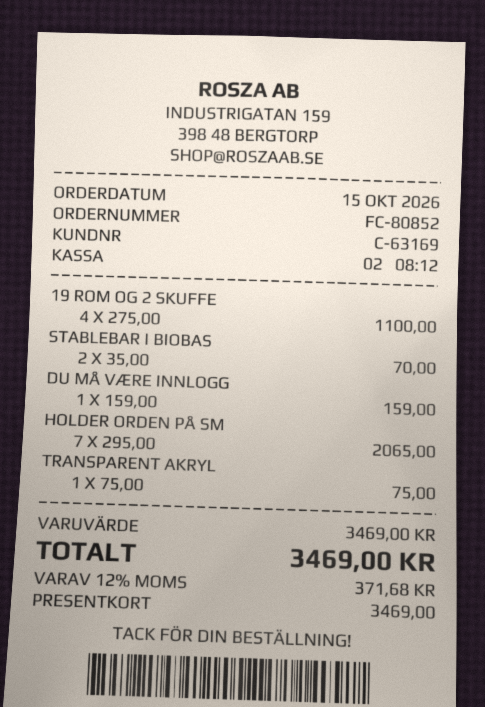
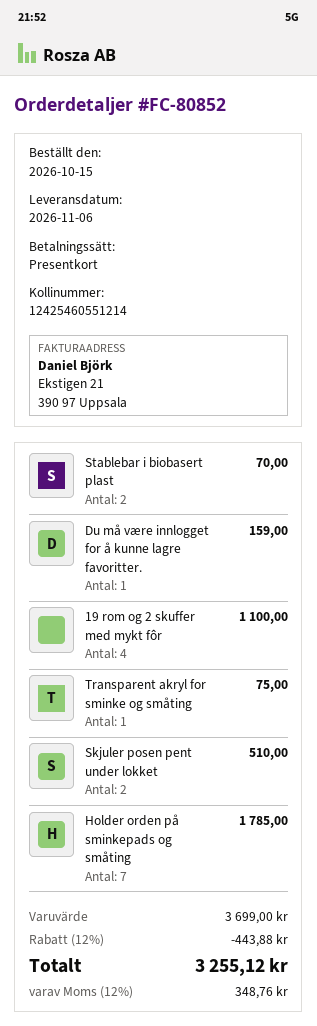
HOLDER ORDEN PÅ SM: 7 for 2065.00 -> 7 for 1785.00
Skjuler posen pent under lokket: none -> 2 for 510.00
subtotal: 3469.00 -> 3699.00
discount: none -> 12% = 443.88
tax: 12% = 371.68 -> 12% = 348.76
total: 3469.00 -> 3255.12

